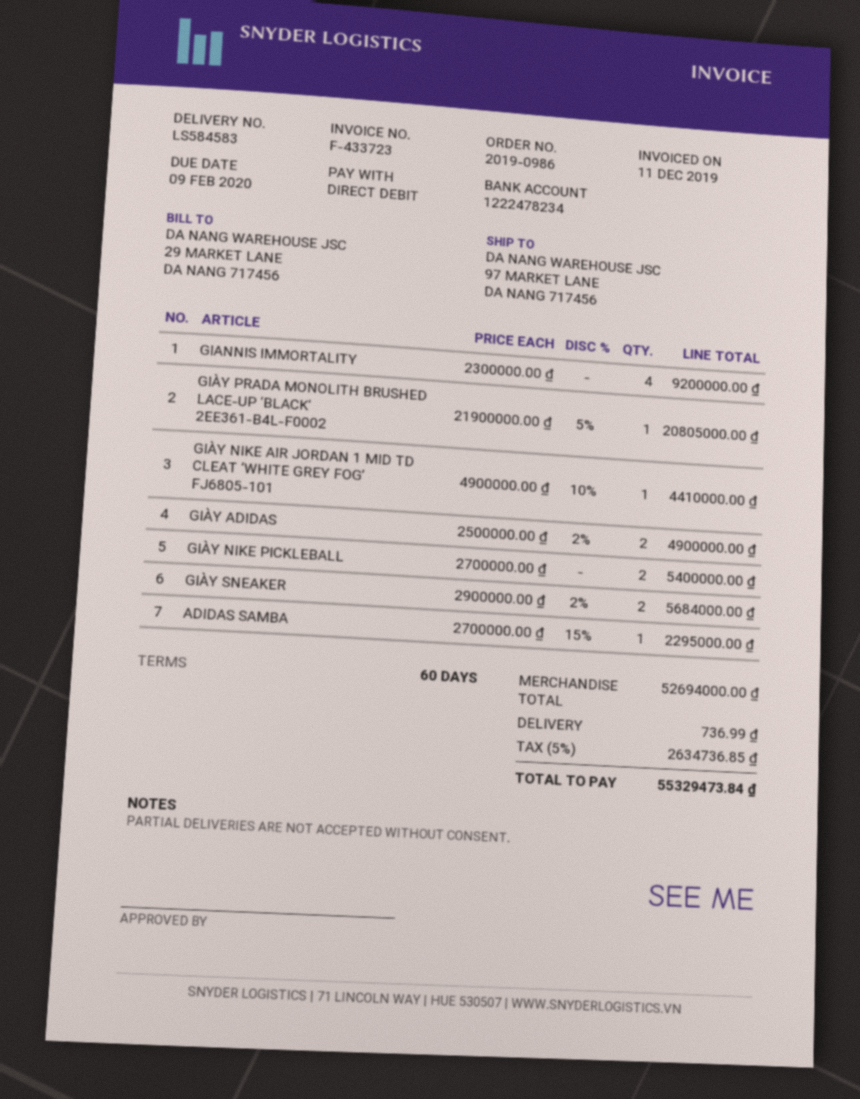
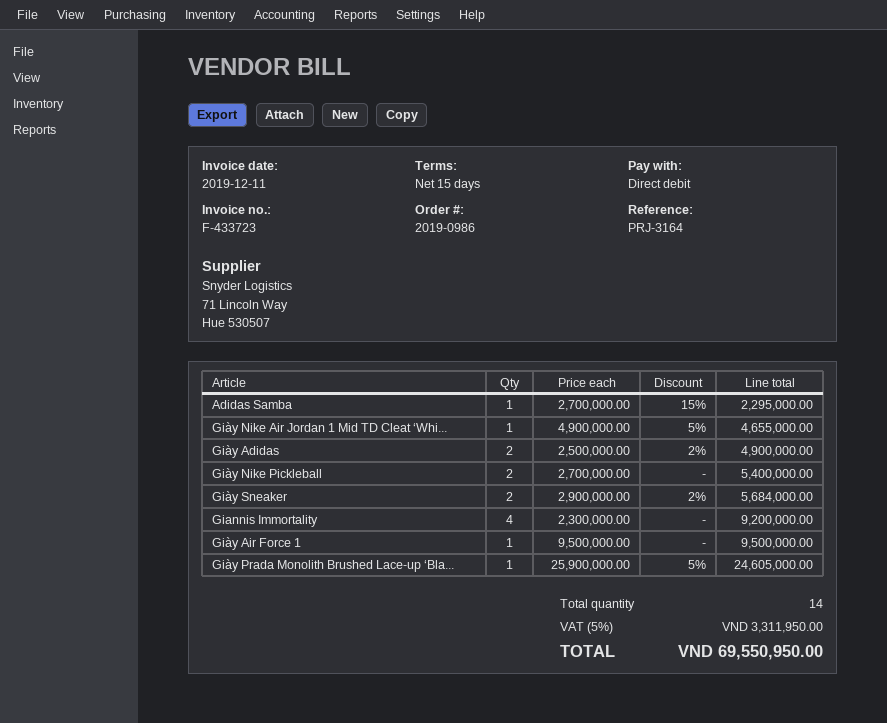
payment terms: 60 days -> 15 days
GIÀY PRADA MONOLITH BRUSHED LACE-UP ‘BLACK’ 2EE361-B4L-F0002: 1 x 21900000.00 - 5% = 20805000.00 -> 1 x 25900000.00 - 5% = 24605000.00
GIÀY NIKE AIR JORDAN 1 MID TD CLEAT ‘WHITE GREY FOG’ FJ6805-101: 1 x 4900000.00 - 10% = 4410000.00 -> 1 x 4900000.00 - 5% = 4655000.00
Giày Air Force 1: none -> 1 x 9500000.00 = 9500000.00
shipping: 736.99 -> none
tax: 5% = 2634736.85 -> 5% = 3311950.00
total: 55329473.84 -> 69550950.00

